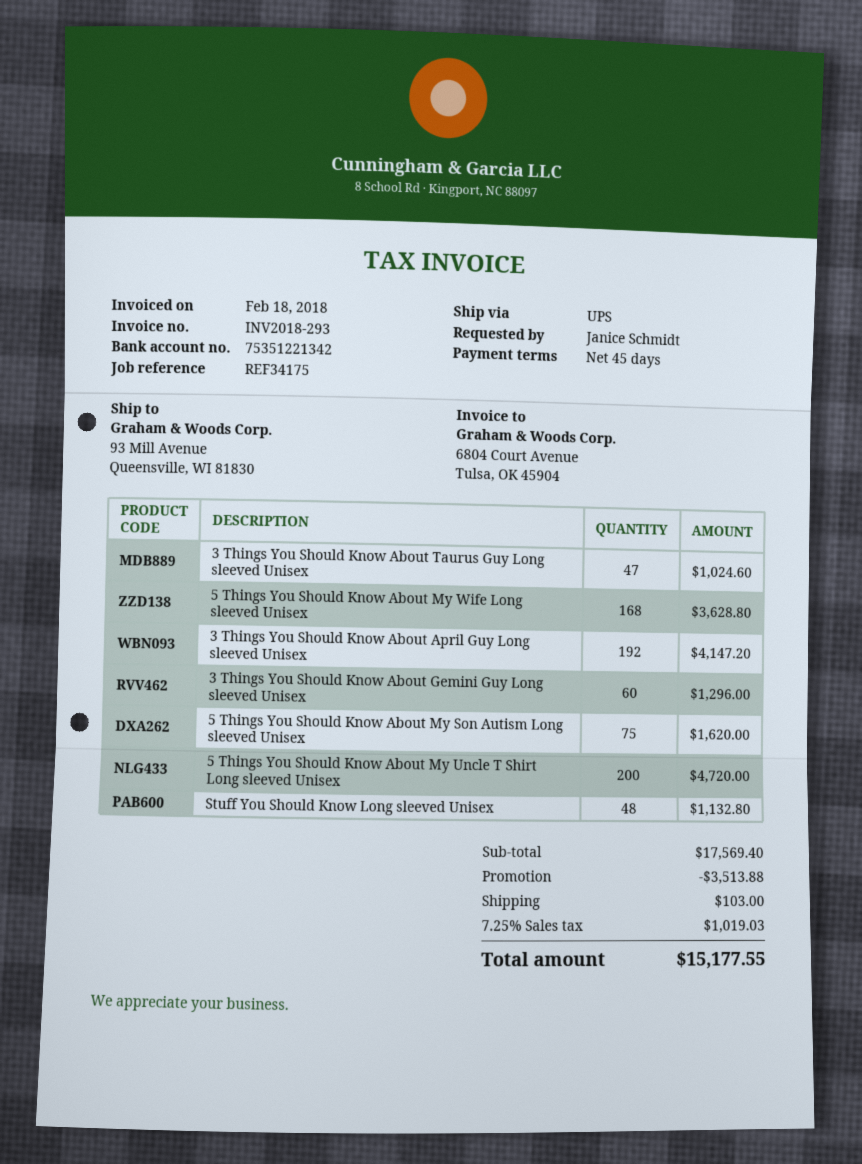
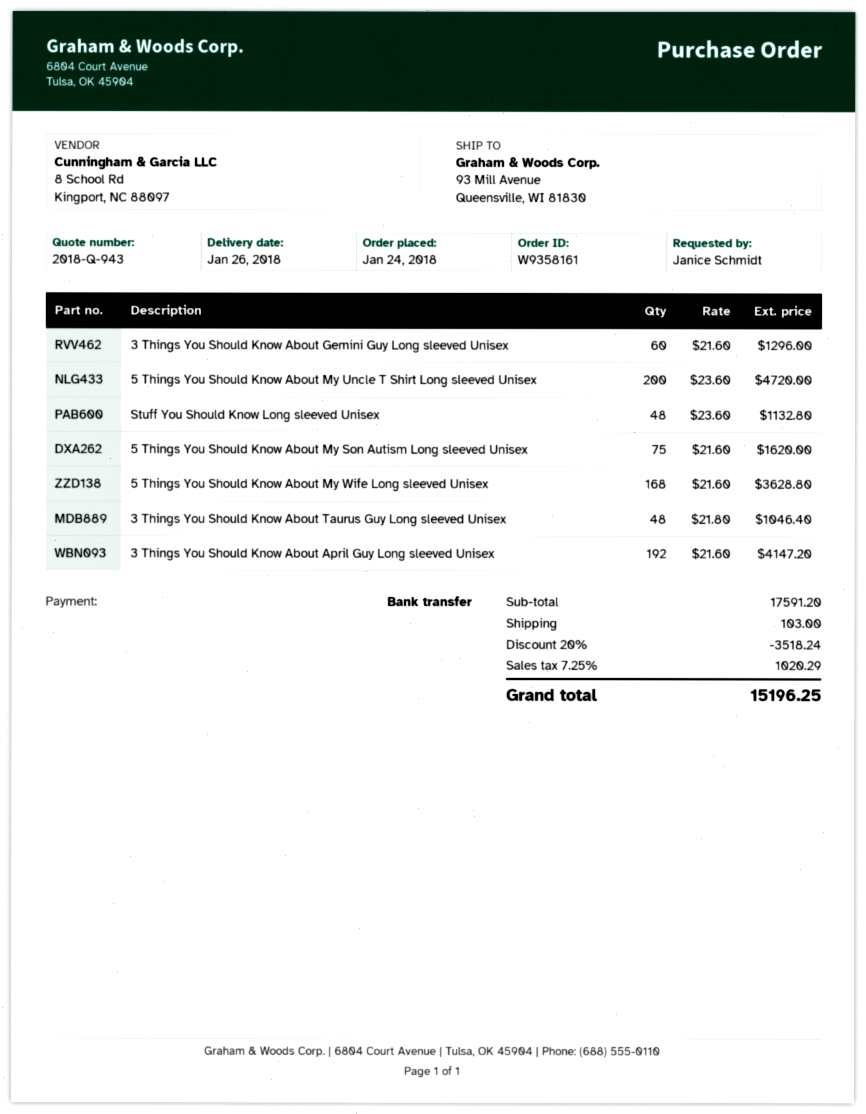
3 Things You Should Know About Taurus Guy Long sleeved Unisex: 47 for 1024.60 -> 48 for 1046.40
subtotal: 17569.40 -> 17591.20
discount: 3513.88 -> 3518.24
tax: 7.25% = 1019.03 -> 7.25% = 1020.29
total: 15177.55 -> 15196.25

